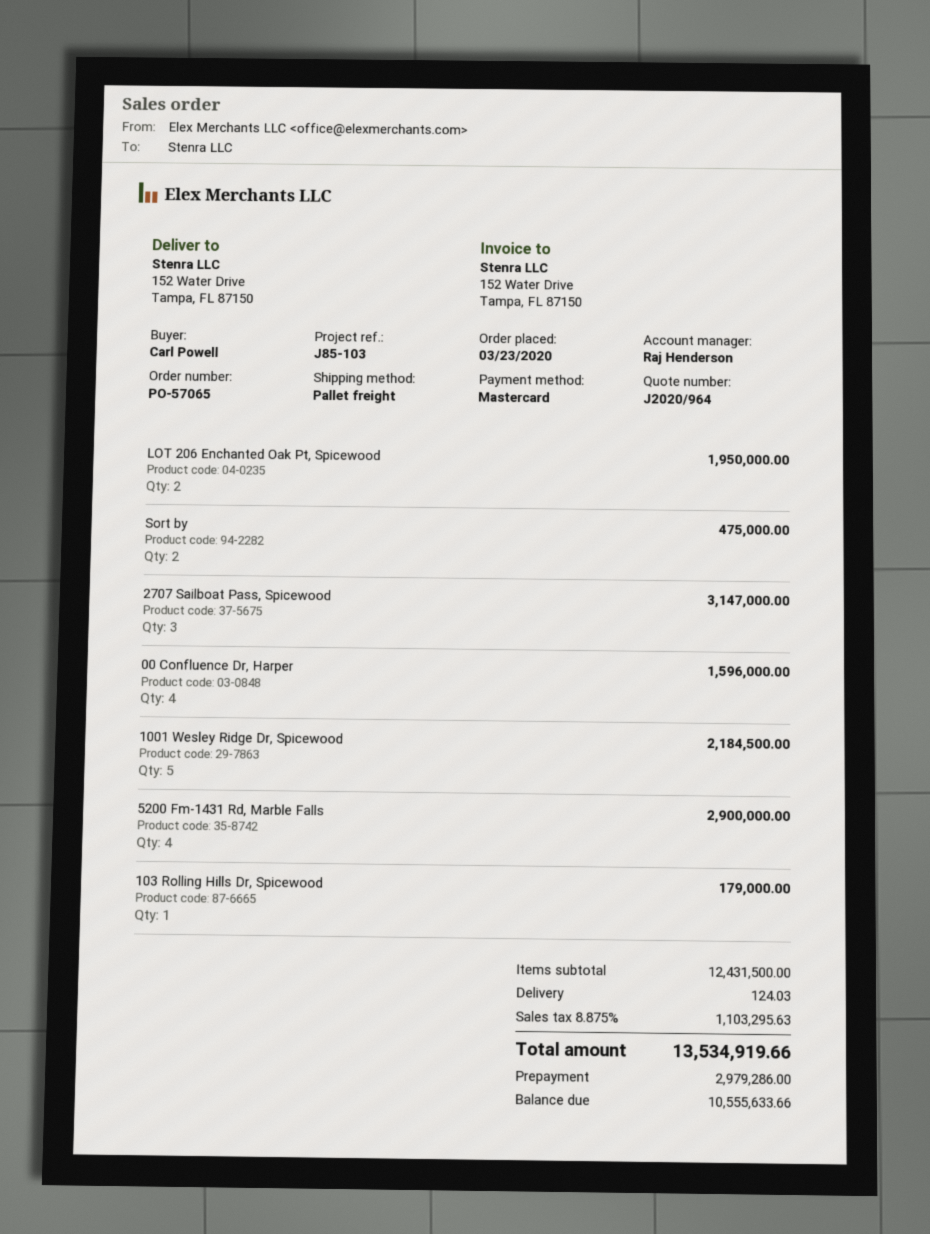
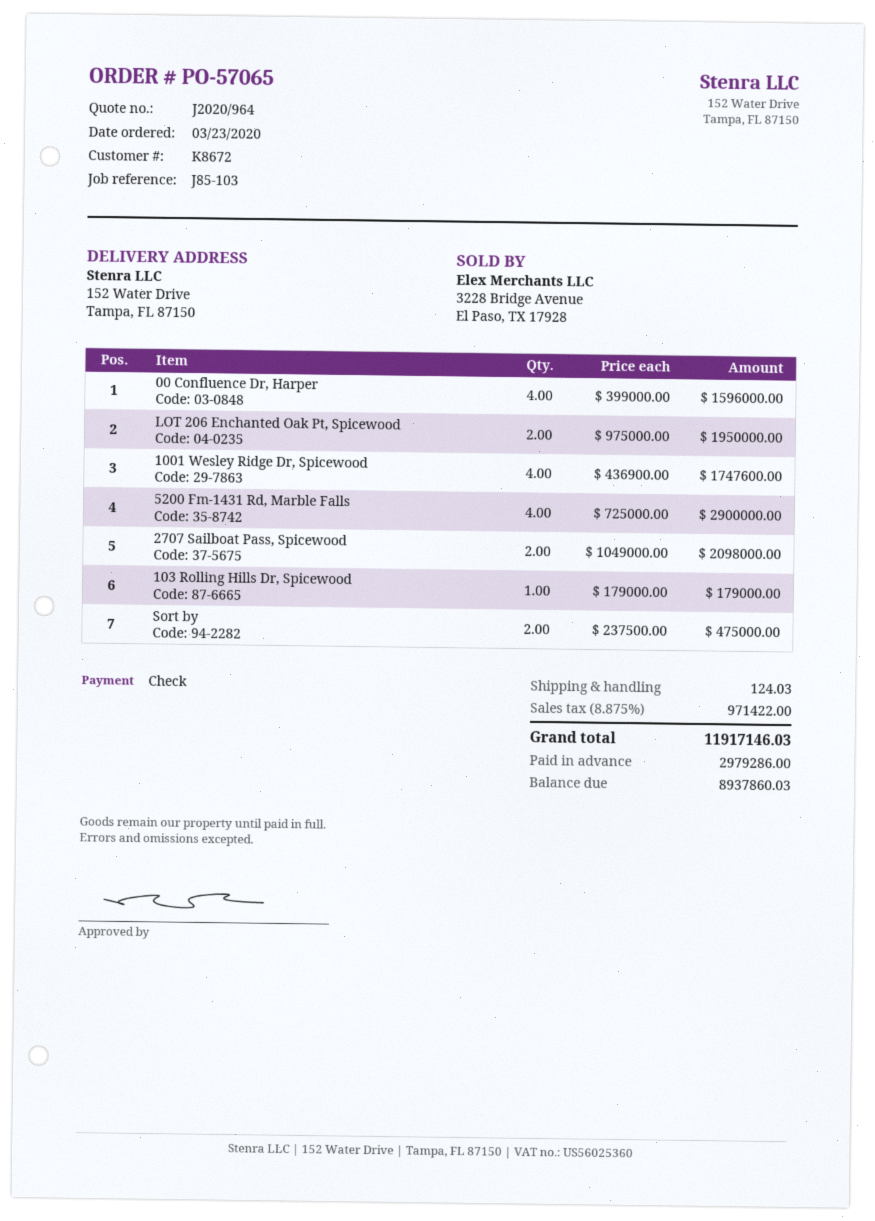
payment method: Mastercard -> cheque
2707 Sailboat Pass, Spicewood: 3 for 3147000.00 -> 2 for 2098000.00
1001 Wesley Ridge Dr, Spicewood: 5 for 2184500.00 -> 4 for 1747600.00
tax: 8.875% = 1103295.63 -> 8.875% = 971422.00
total: 13534919.66 -> 11917146.03
balance: 10555633.66 -> 8937860.03

